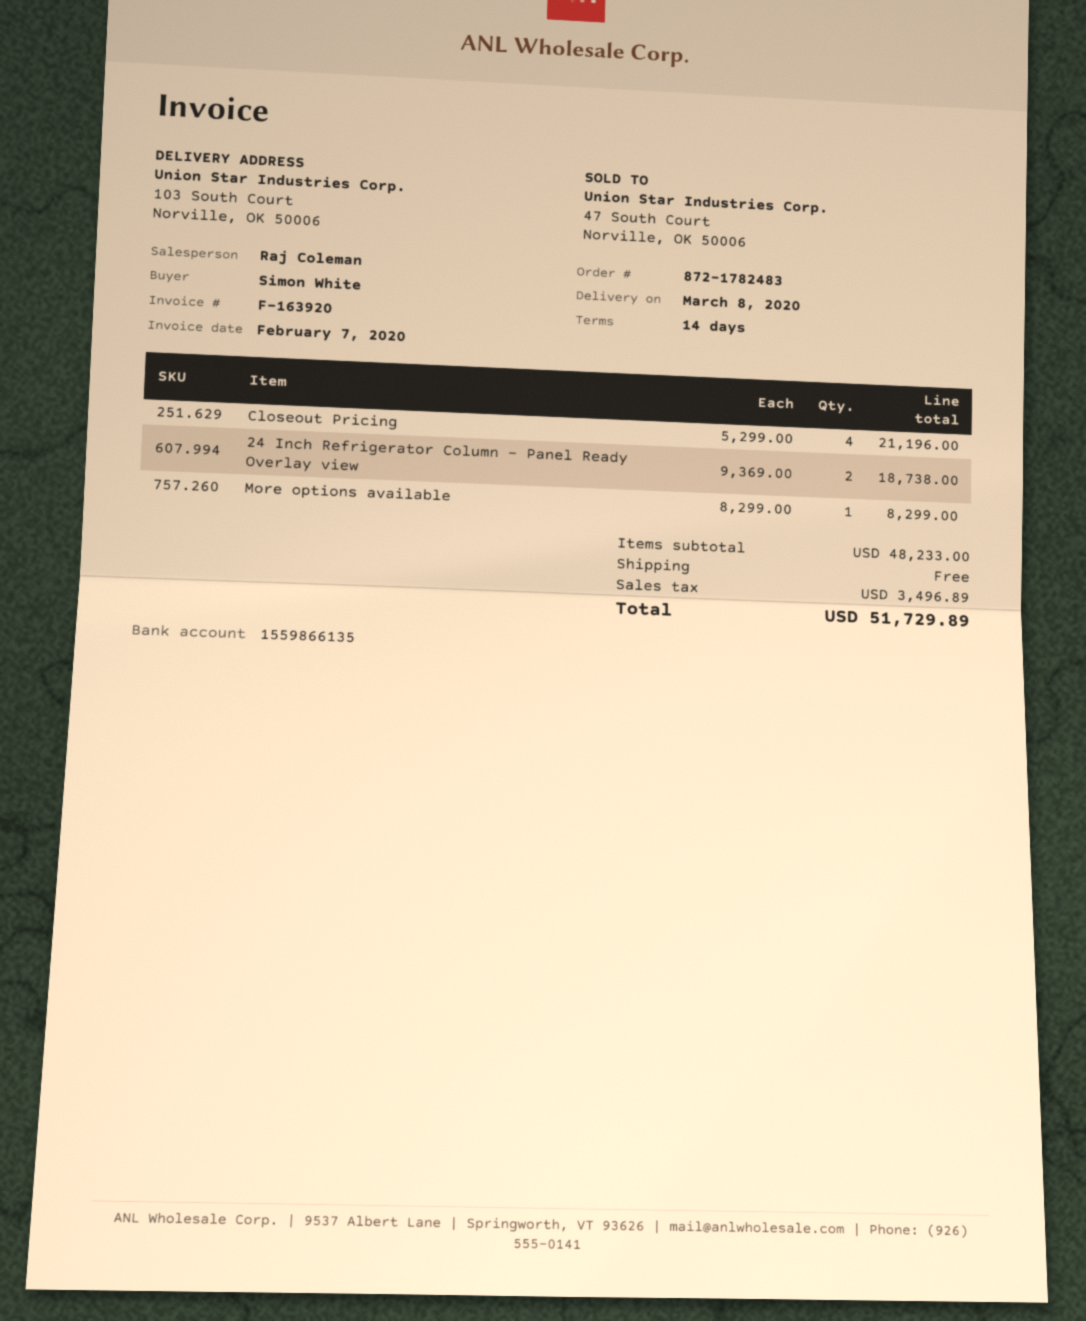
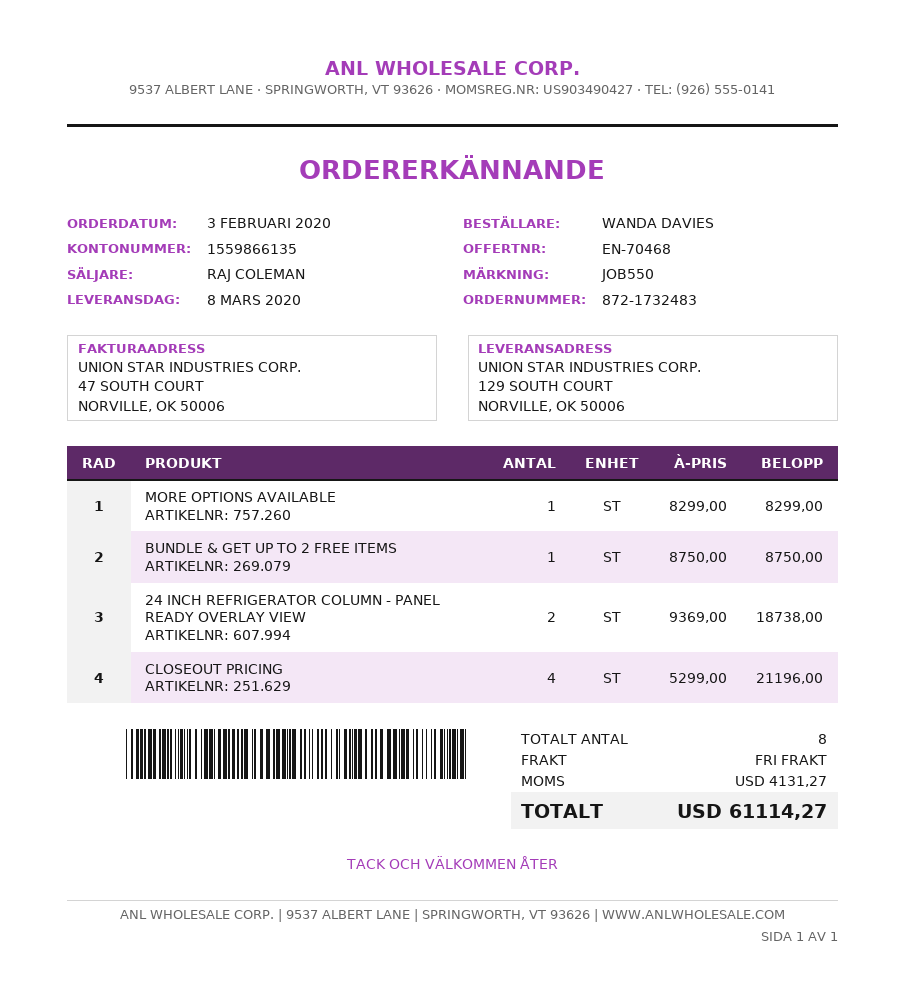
order number: 872-1782483 -> 872-1732483
ordered by: Simon White -> WANDA DAVIES
ship to: 103 South Court, Norville, OK 50006 -> 129 SOUTH COURT, NORVILLE, OK 50006
BUNDLE & GET UP TO 2 FREE ITEMS: none -> 1 x 8750.00 = 8750.00
tax: 3496.89 -> 4131.27
total: 51729.89 -> 61114.27

